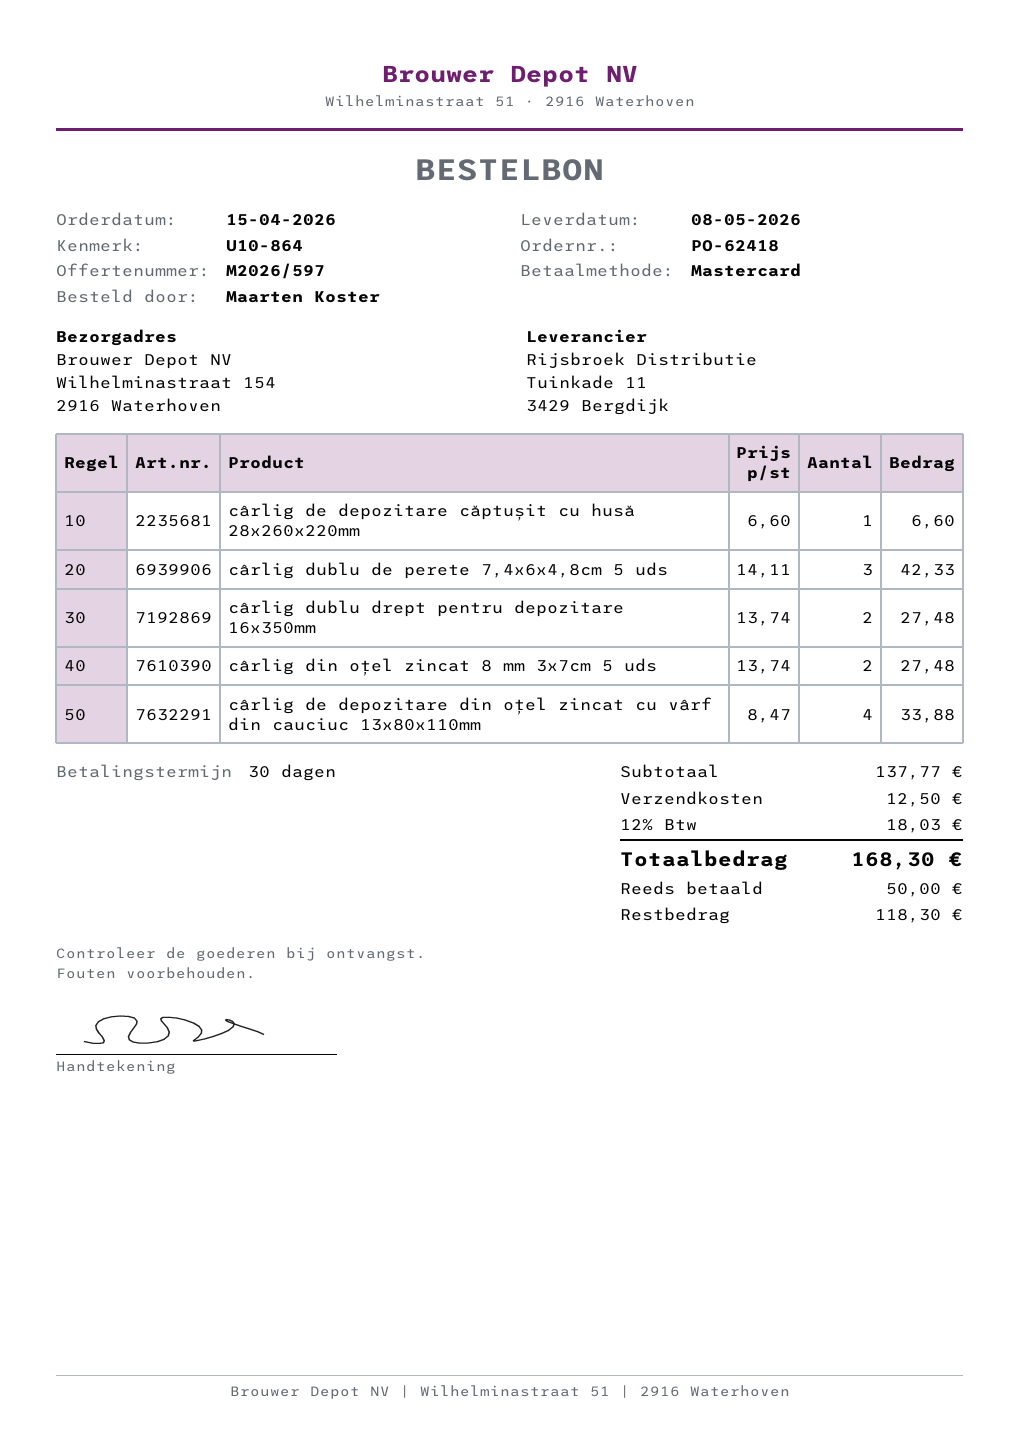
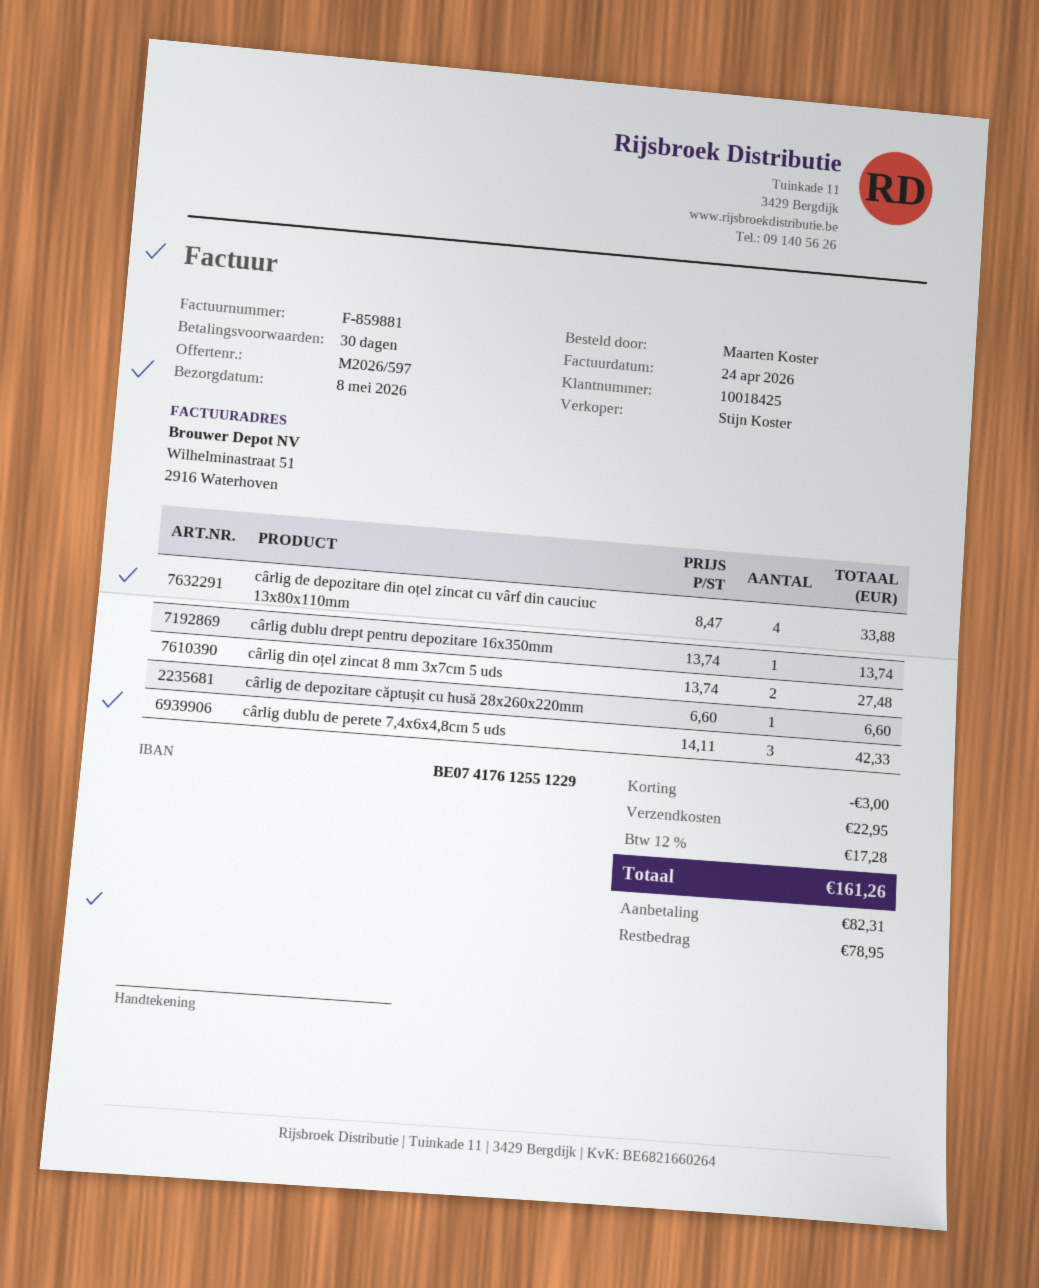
cârlig dublu drept pentru depozitare 16x350mm: 2 x 13.74 = 27.48 -> 1 x 13.74 = 13.74
discount: none -> 3.00
shipping: 12.50 -> 22.95
tax: 12% = 18.03 -> 12% = 17.28
total: 168.30 -> 161.26
deposit: 50.00 -> 82.31
balance: 118.30 -> 78.95

